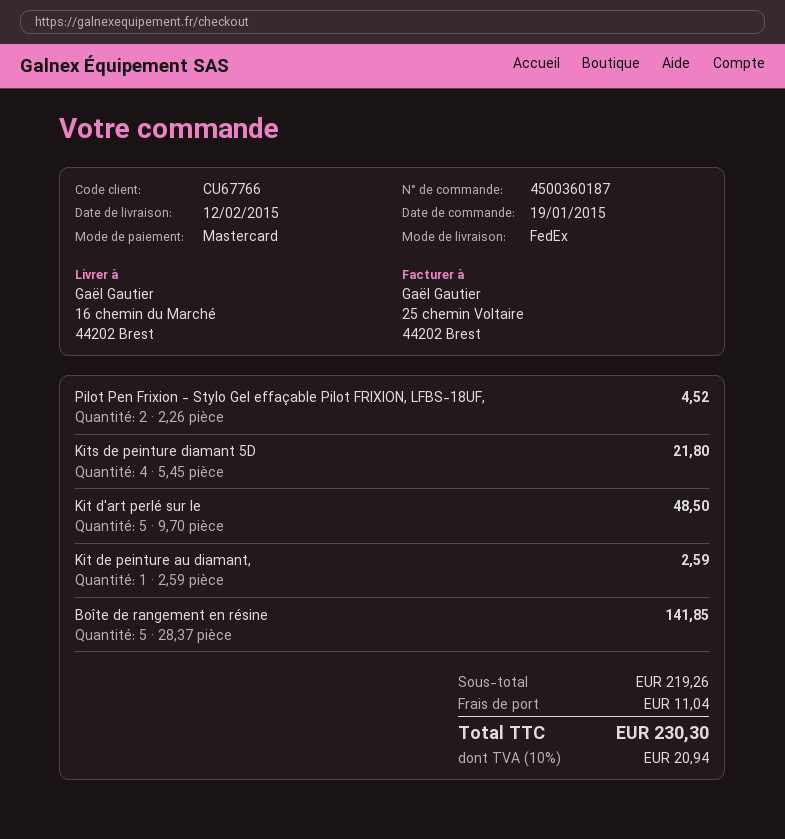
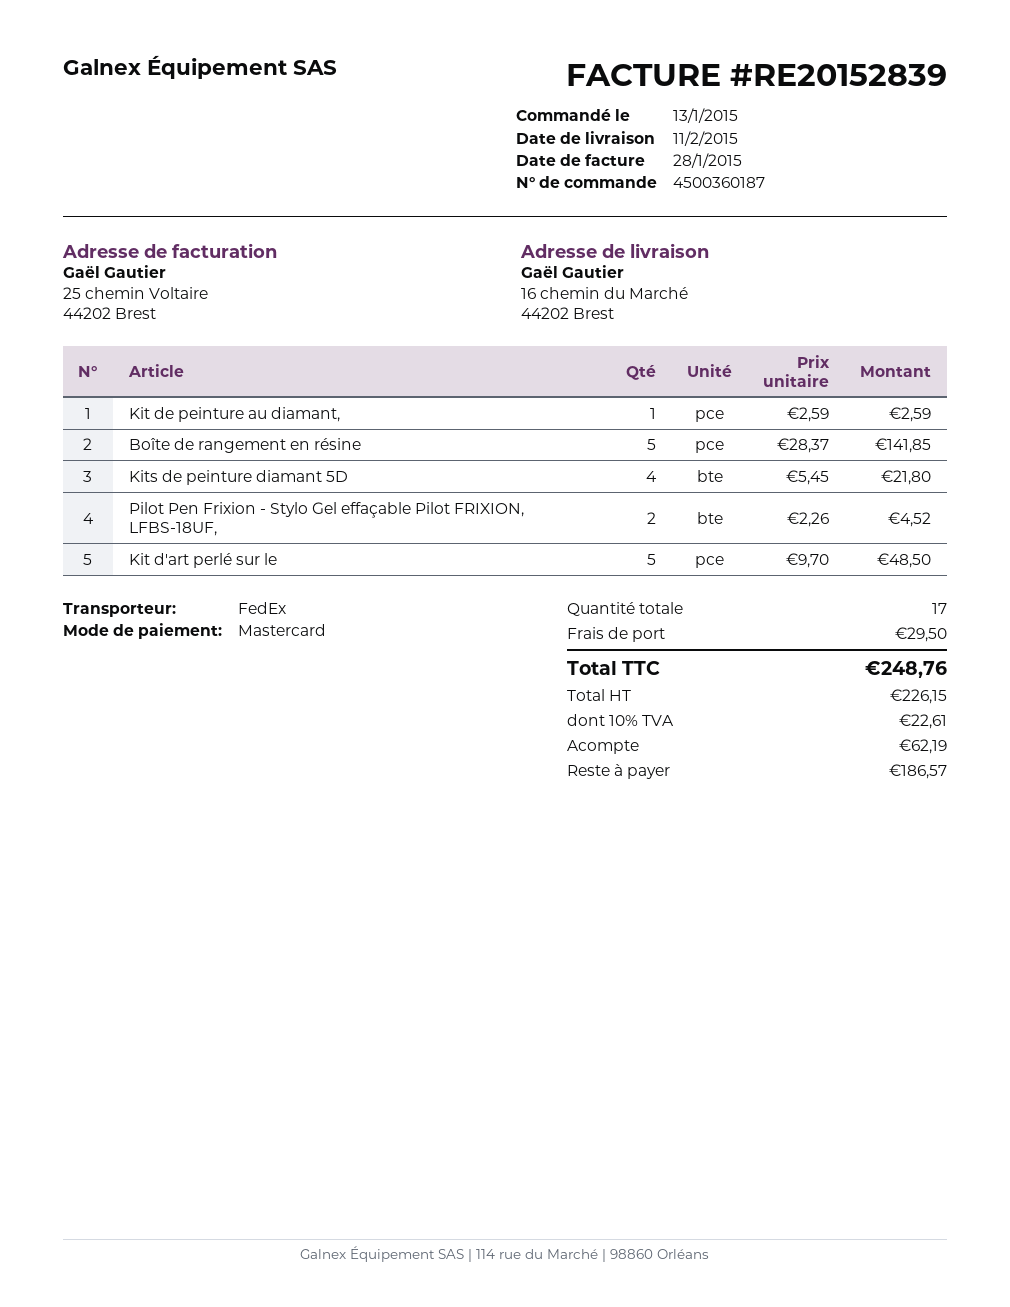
order date: 2015-01-19 -> 2015-01-13
delivery date: 2015-02-12 -> 2015-02-11
shipping: 11.04 -> 29.50
tax: 10% = 20.94 -> 10% = 22.61
total: 230.30 -> 248.76

